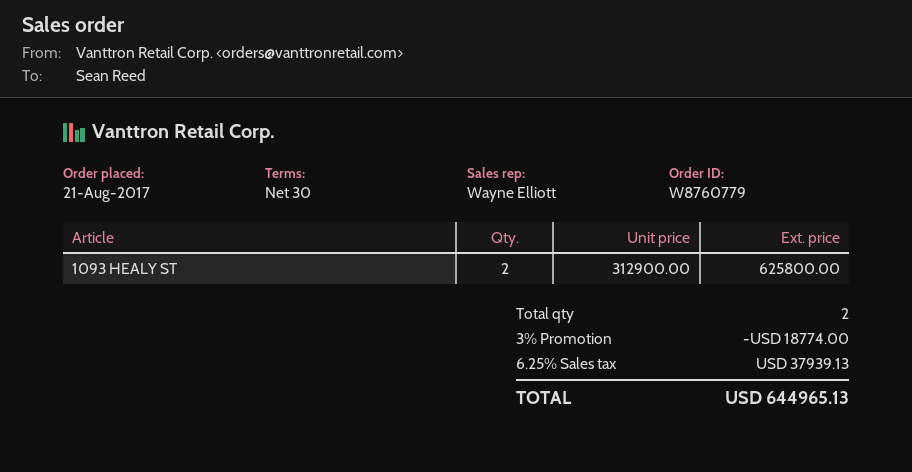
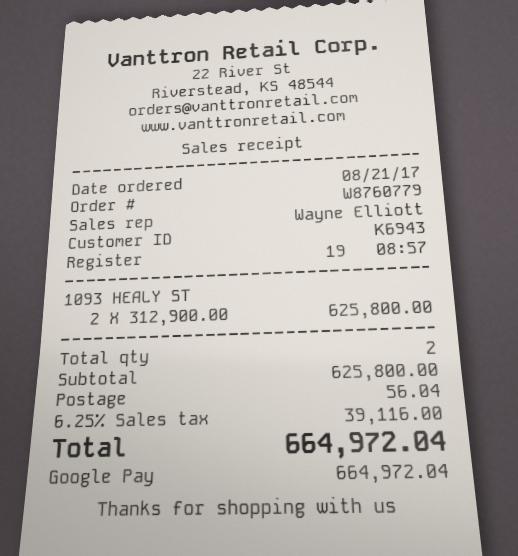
discount: 3% = 18774.00 -> none
shipping: none -> 56.04
tax: 6.25% = 37939.13 -> 6.25% = 39116.00
total: 644965.13 -> 664972.04

